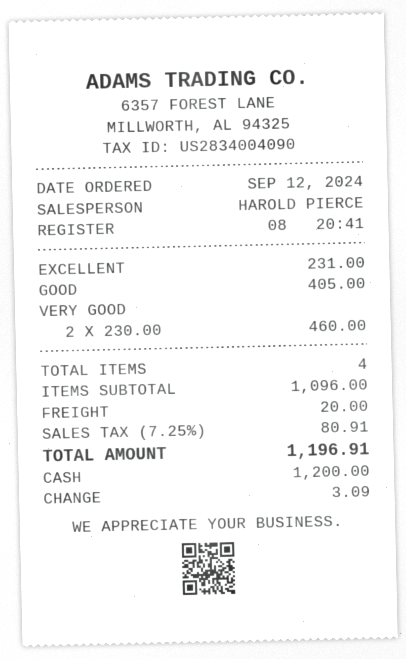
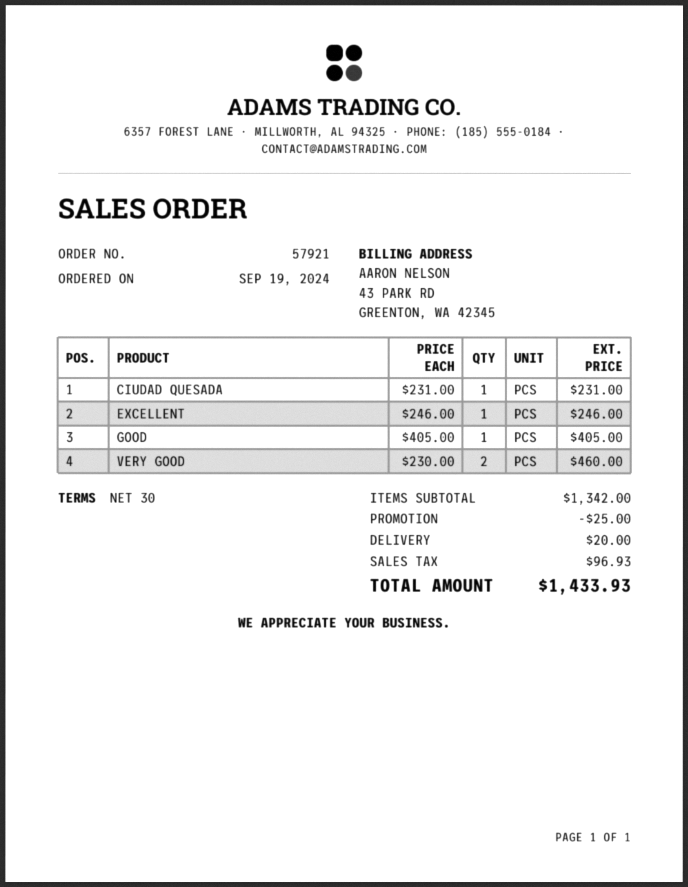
order date: 2024-09-12 -> 2024-09-19
EXCELLENT: 1 x 231.00 = 231.00 -> 1 x 246.00 = 246.00
CIUDAD QUESADA: none -> 1 x 231.00 = 231.00
subtotal: 1096.00 -> 1342.00
discount: none -> 25.00
tax: 80.91 -> 96.93
total: 1196.91 -> 1433.93

